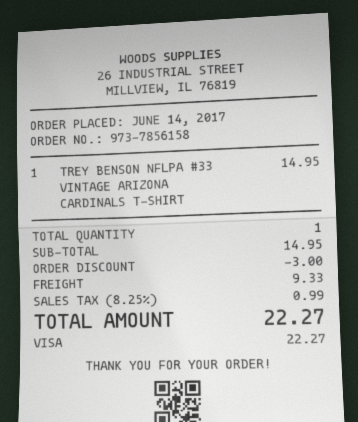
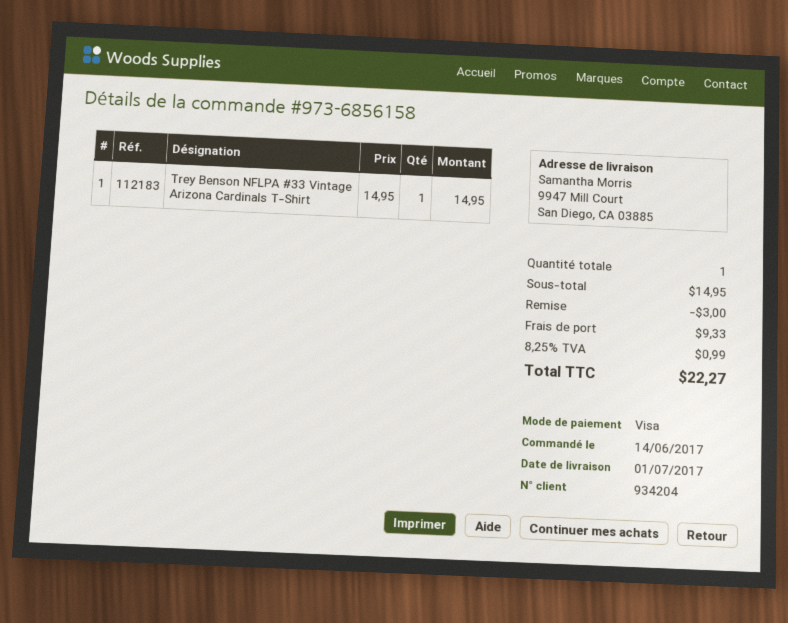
order number: 973-7856158 -> 973-6856158

